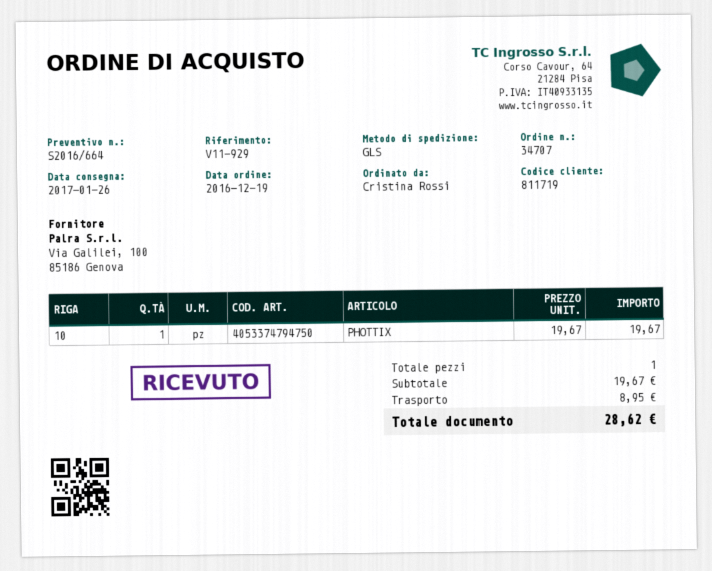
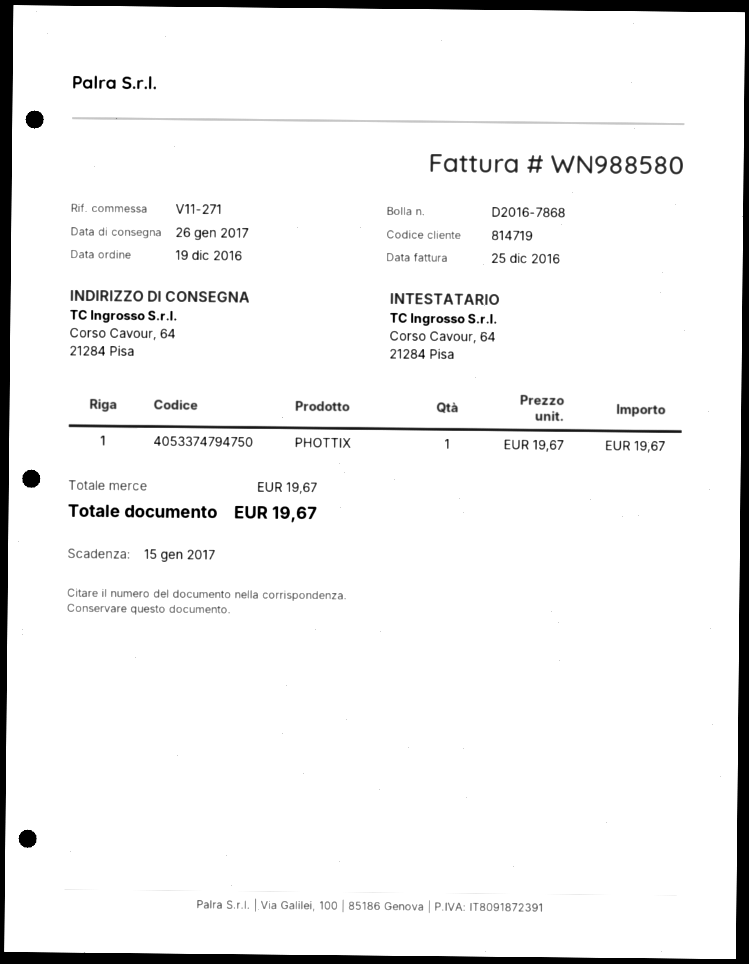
customer number: 811719 -> 814719
reference: V11-929 -> V11-271
shipping: 8.95 -> none
total: 28.62 -> 19.67

